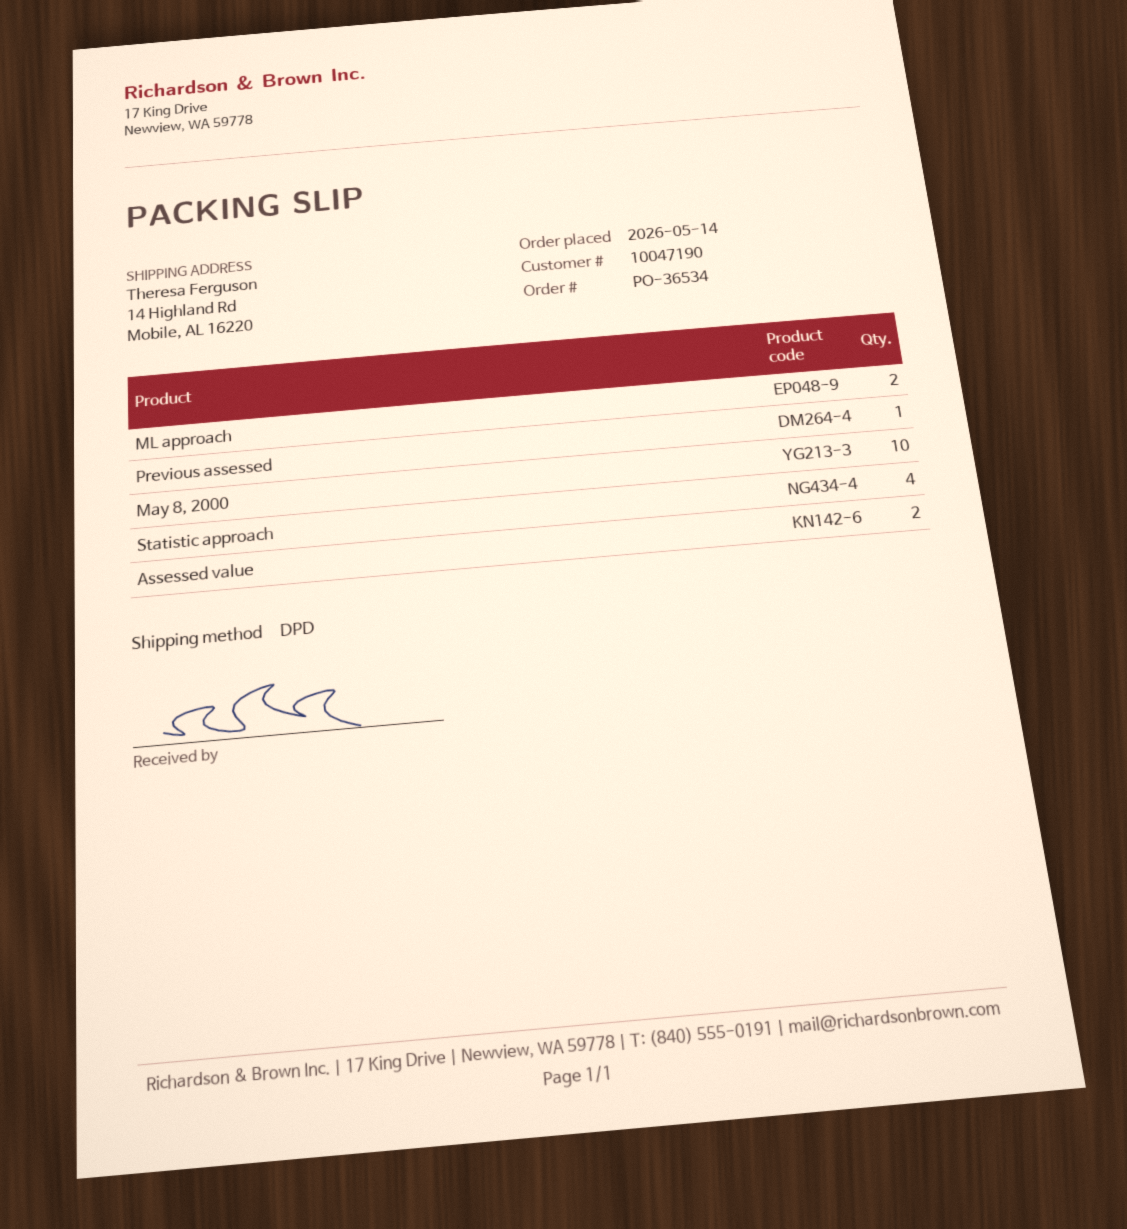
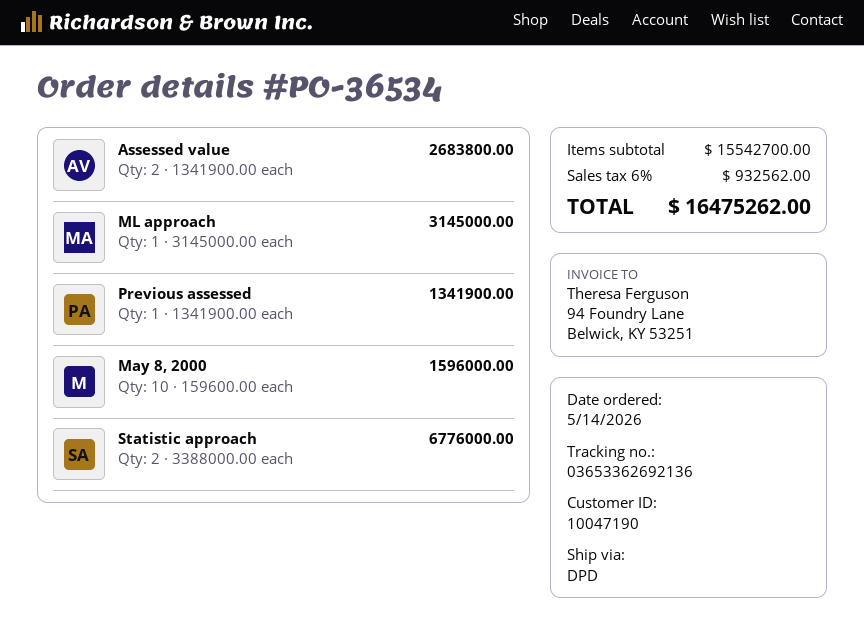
ML approach: 2 -> 1
Statistic approach: 4 -> 2

